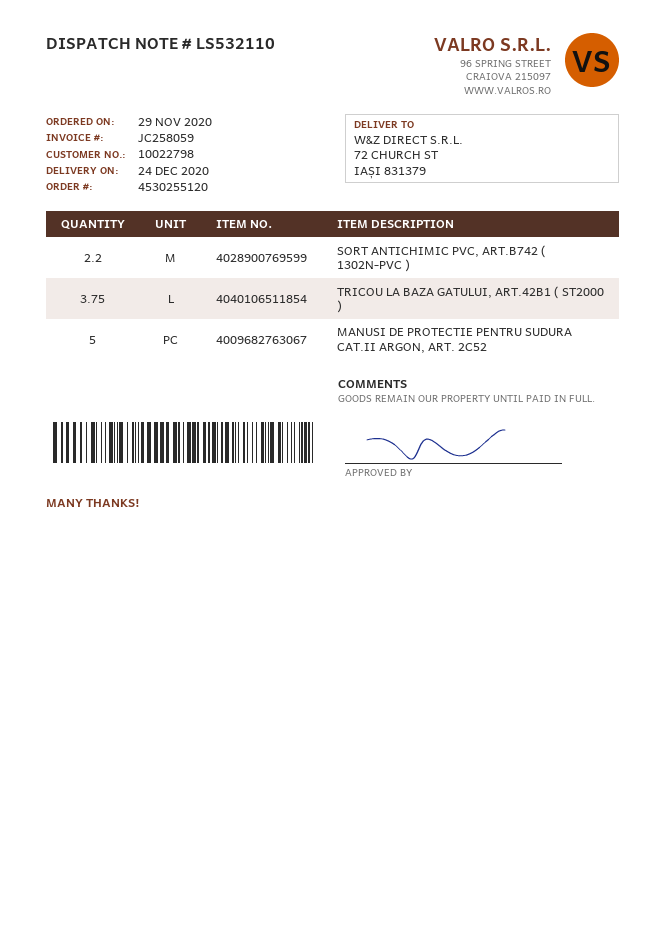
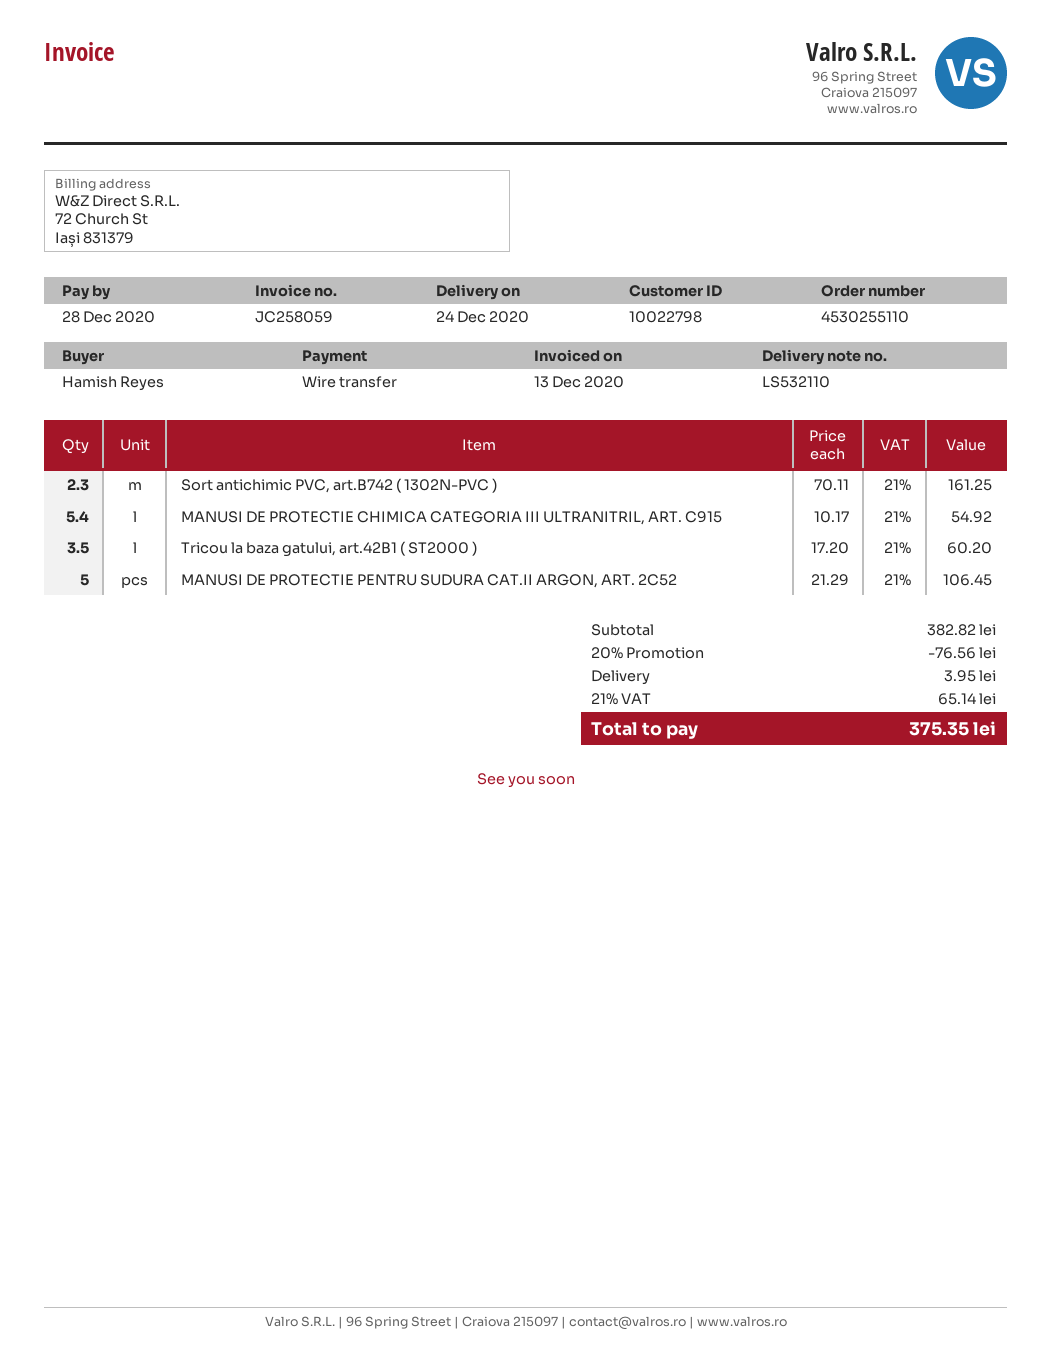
order number: 4530255120 -> 4530255110
SORT ANTICHIMIC PVC, ART.B742 ( 1302N-PVC ): 2.2 -> 2.3
TRICOU LA BAZA GATULUI, ART.42B1 ( ST2000 ): 3.75 -> 3.5
MANUSI DE PROTECTIE CHIMICA CATEGORIA III ULTRANITRIL, ART. C915: none -> 5.4

